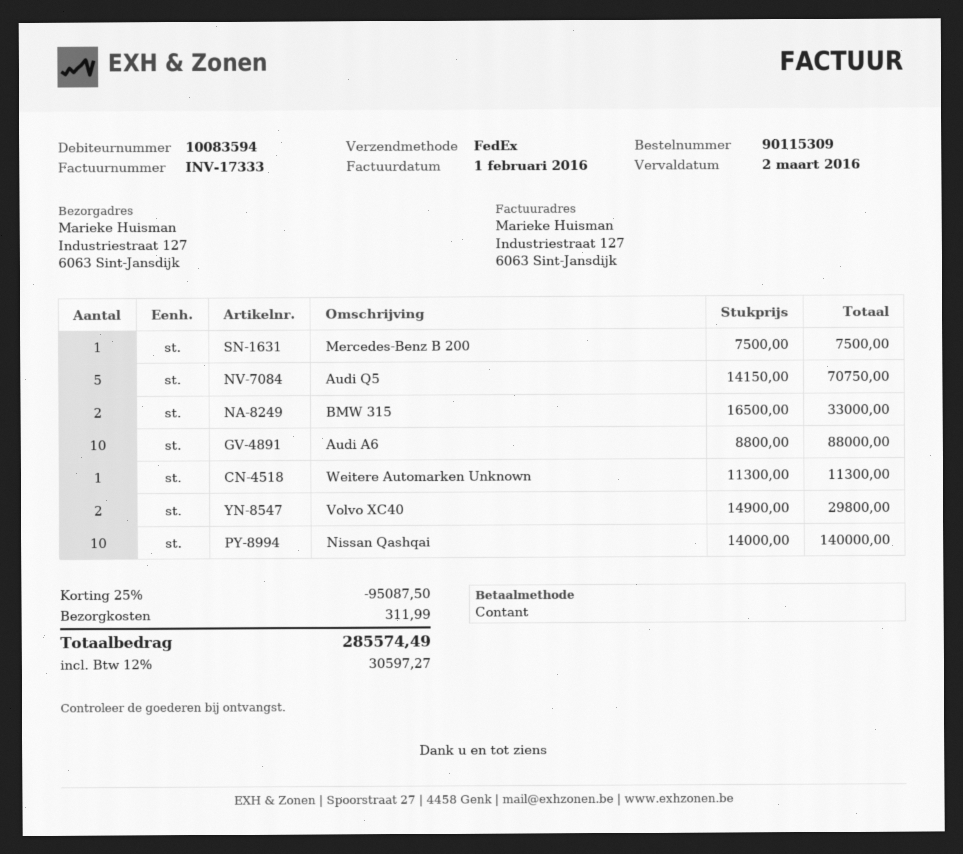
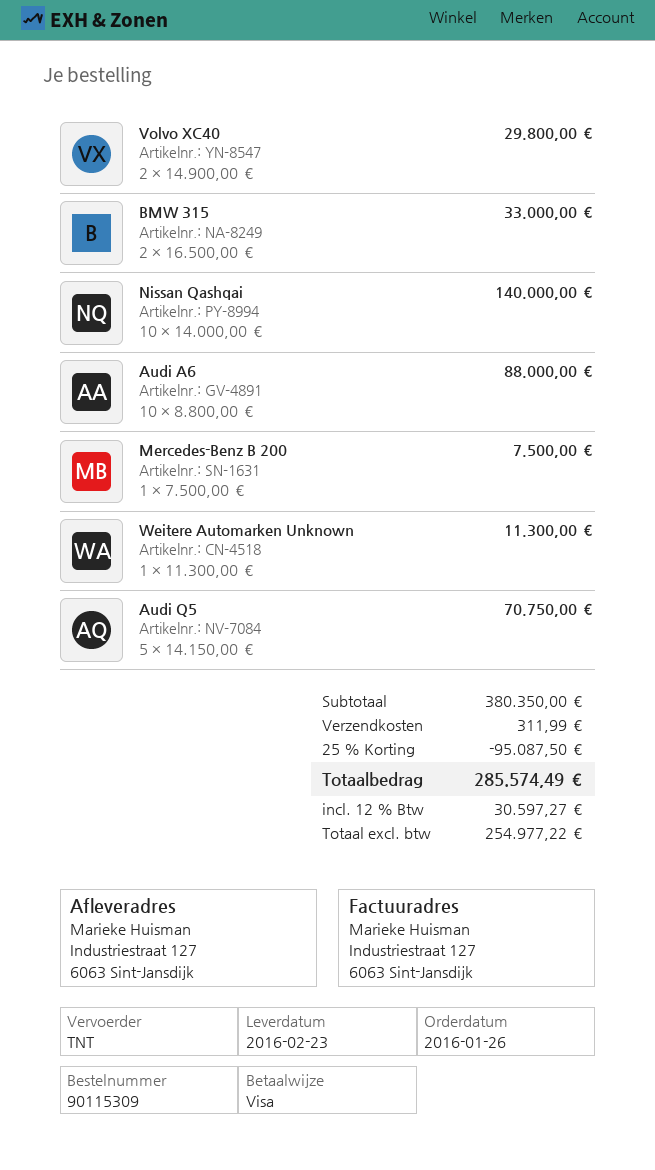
payment method: cash -> Visa
shipping method: FedEx -> TNT

